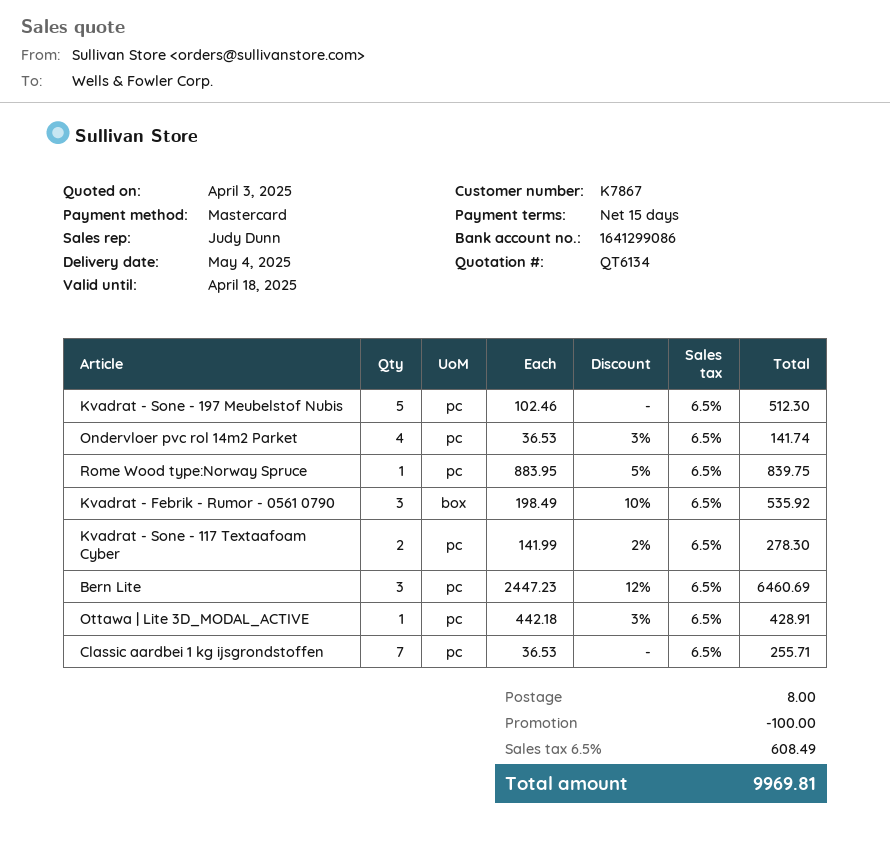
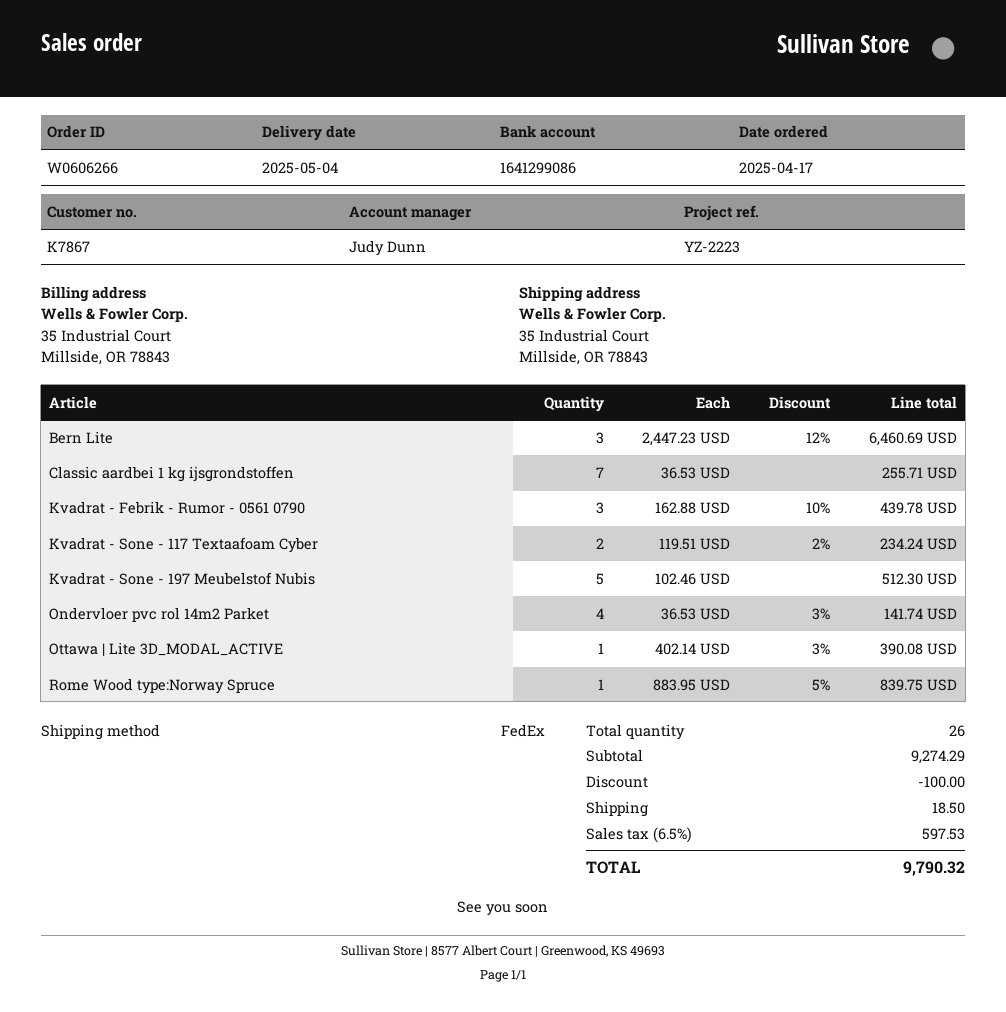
Kvadrat - Febrik - Rumor - 0561 0790: 3 x 198.49 - 10% = 535.92 -> 3 x 162.88 - 10% = 439.78
Kvadrat - Sone - 117 Textaafoam Cyber: 2 x 141.99 - 2% = 278.30 -> 2 x 119.51 - 2% = 234.24
Ottawa | Lite 3D_MODAL_ACTIVE: 1 x 442.18 - 3% = 428.91 -> 1 x 402.14 - 3% = 390.08
shipping: 8.00 -> 18.50
tax: 6.5% = 608.49 -> 6.5% = 597.53
total: 9969.81 -> 9790.32

